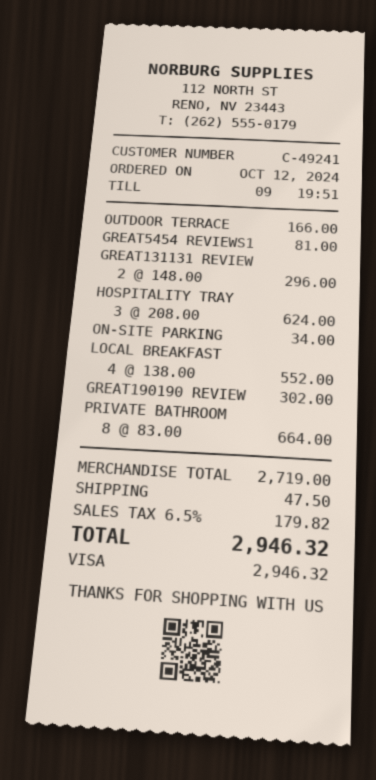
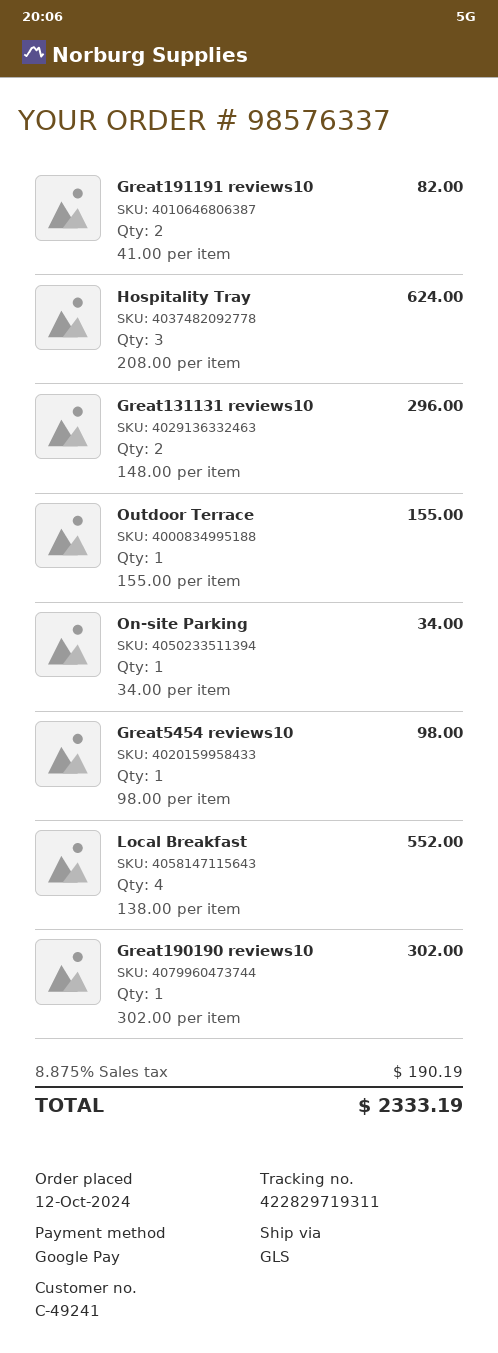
payment method: Visa -> Google Pay
OUTDOOR TERRACE: 1 x 166.00 = 166.00 -> 1 x 155.00 = 155.00
GREAT5454 REVIEWS1: 1 x 81.00 = 81.00 -> 1 x 98.00 = 98.00
PRIVATE BATHROOM: 8 x 83.00 = 664.00 -> none
Great191191 reviews10: none -> 2 x 41.00 = 82.00
shipping: 47.50 -> none
tax: 6.5% = 179.82 -> 8.875% = 190.19
total: 2946.32 -> 2333.19

